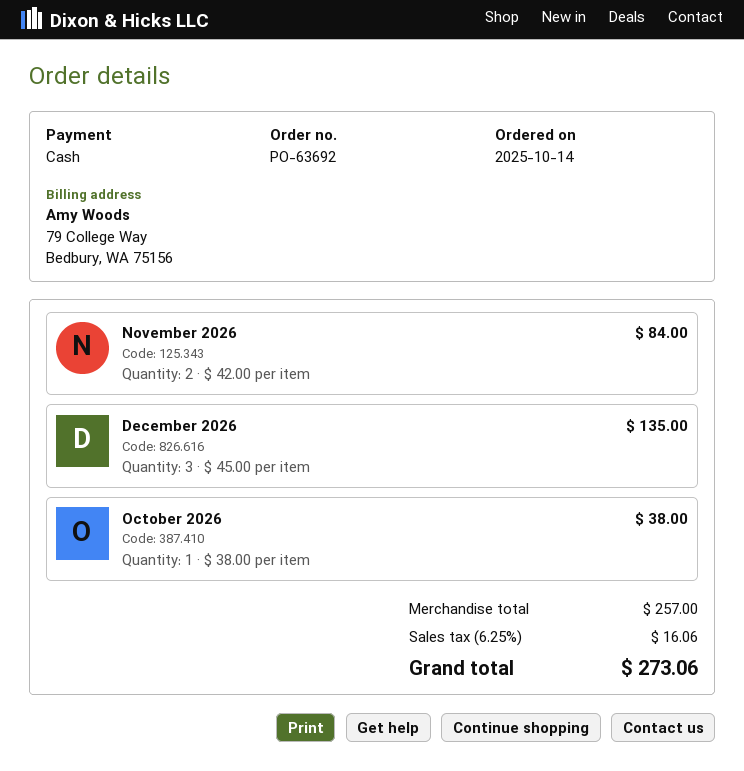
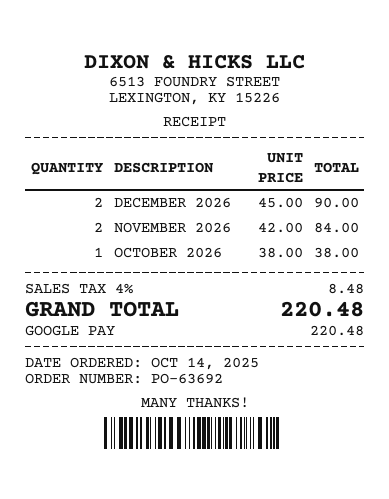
payment method: cash -> Google Pay
December 2026: 3 x 45.00 = 135.00 -> 2 x 45.00 = 90.00
tax: 6.25% = 16.06 -> 4% = 8.48
total: 273.06 -> 220.48

